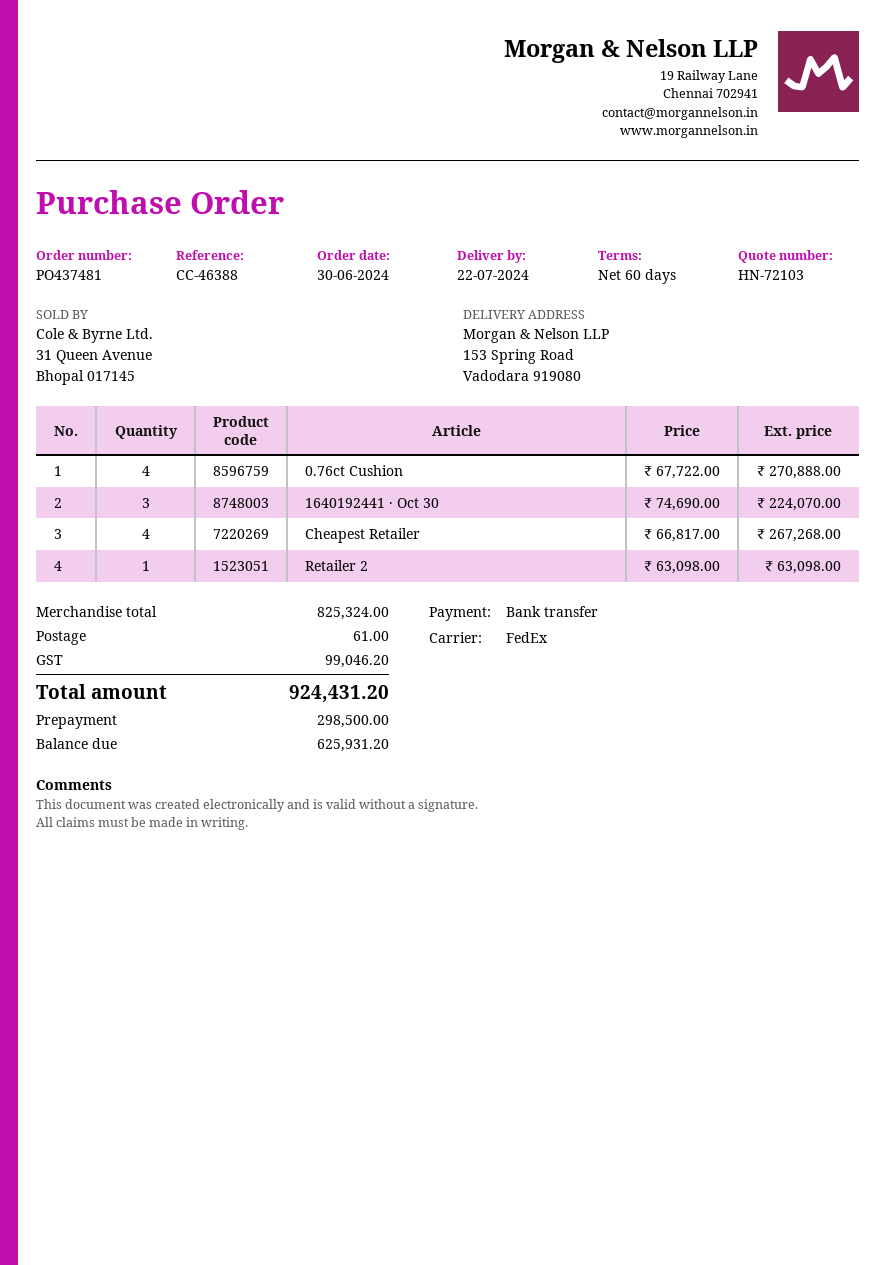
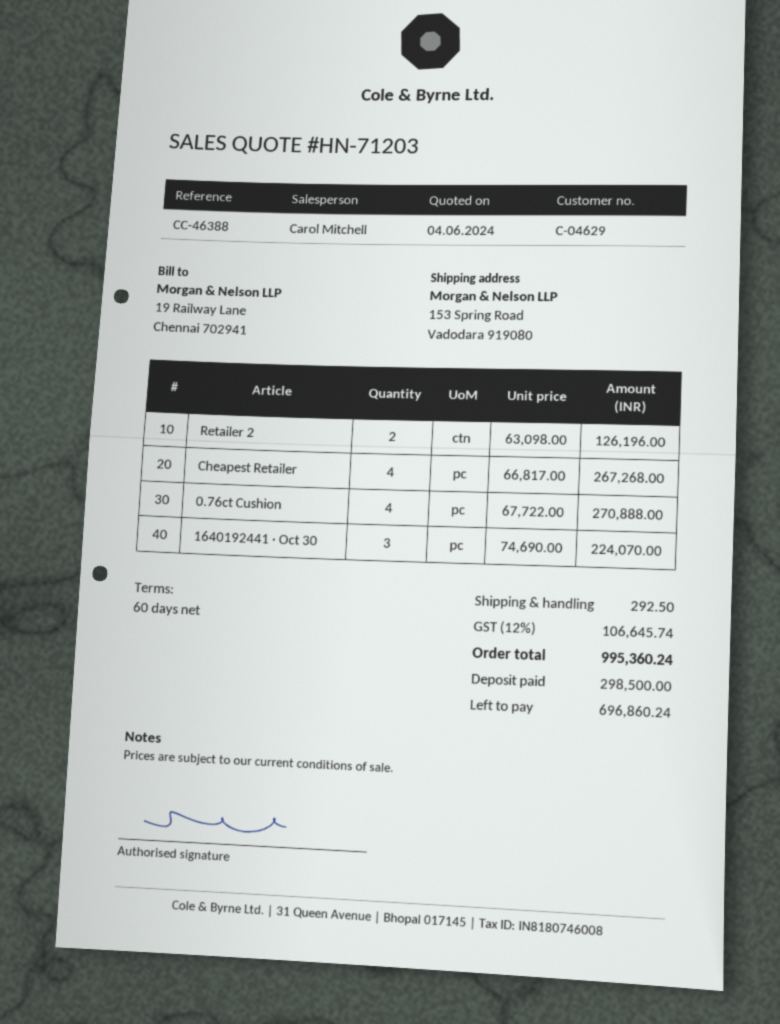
quote number: HN-72103 -> HN-71203
Retailer 2: 1 x 63098.00 = 63098.00 -> 2 x 63098.00 = 126196.00
shipping: 61.00 -> 292.50
tax: 99046.20 -> 106645.74
total: 924431.20 -> 995360.24
balance: 625931.20 -> 696860.24

